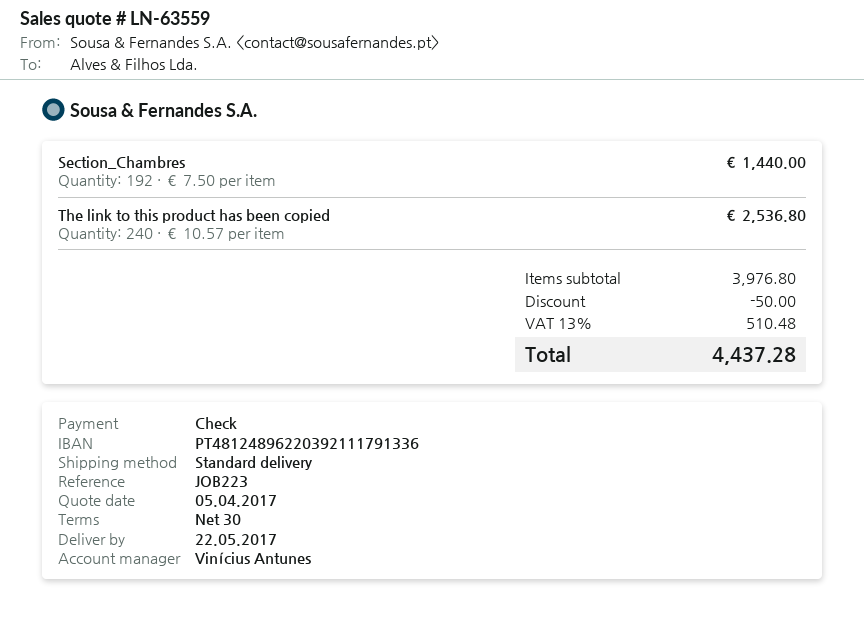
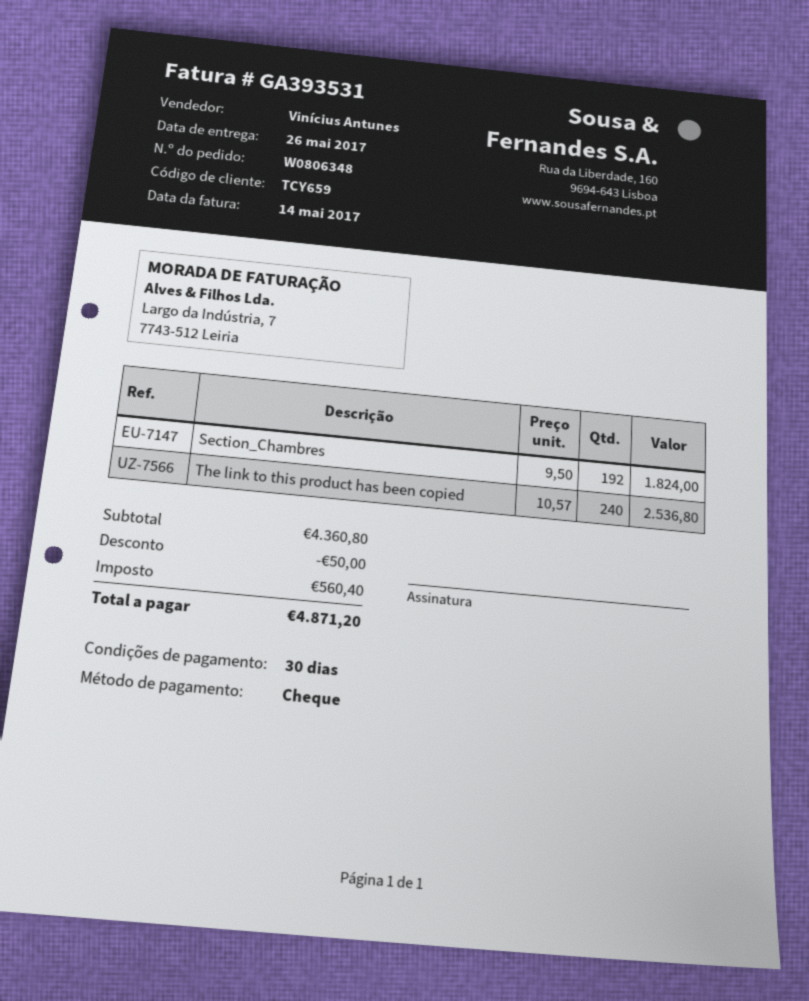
delivery date: 2017-05-22 -> 2017-05-26
Section_Chambres: 192 x 7.50 = 1440.00 -> 192 x 9.50 = 1824.00
subtotal: 3976.80 -> 4360.80
tax: 510.48 -> 560.40
total: 4437.28 -> 4871.20

